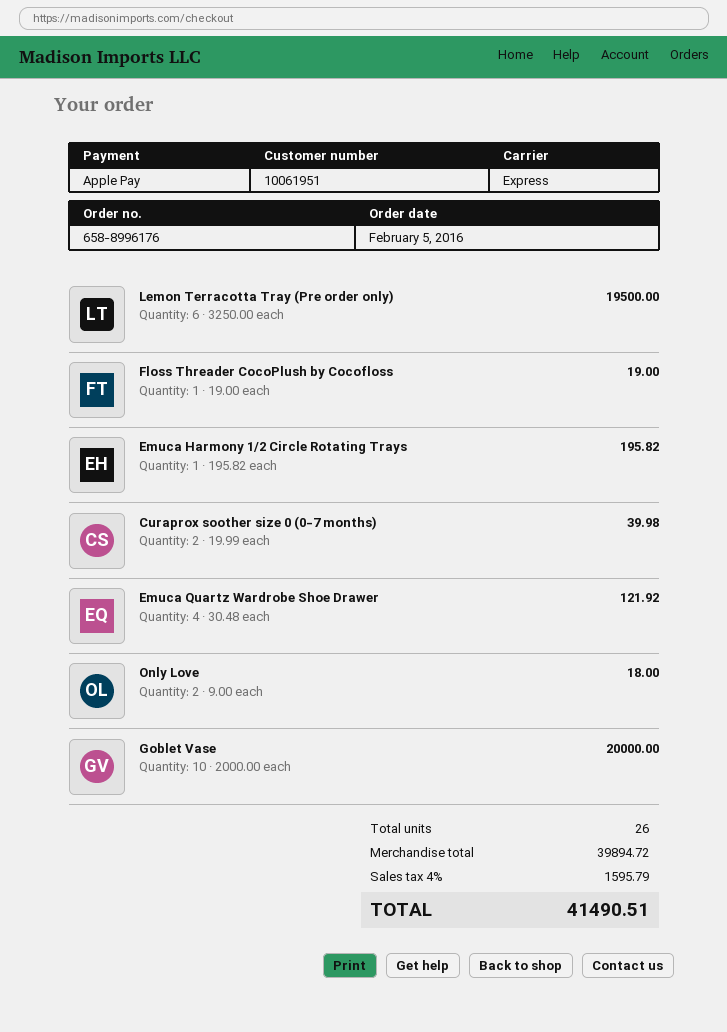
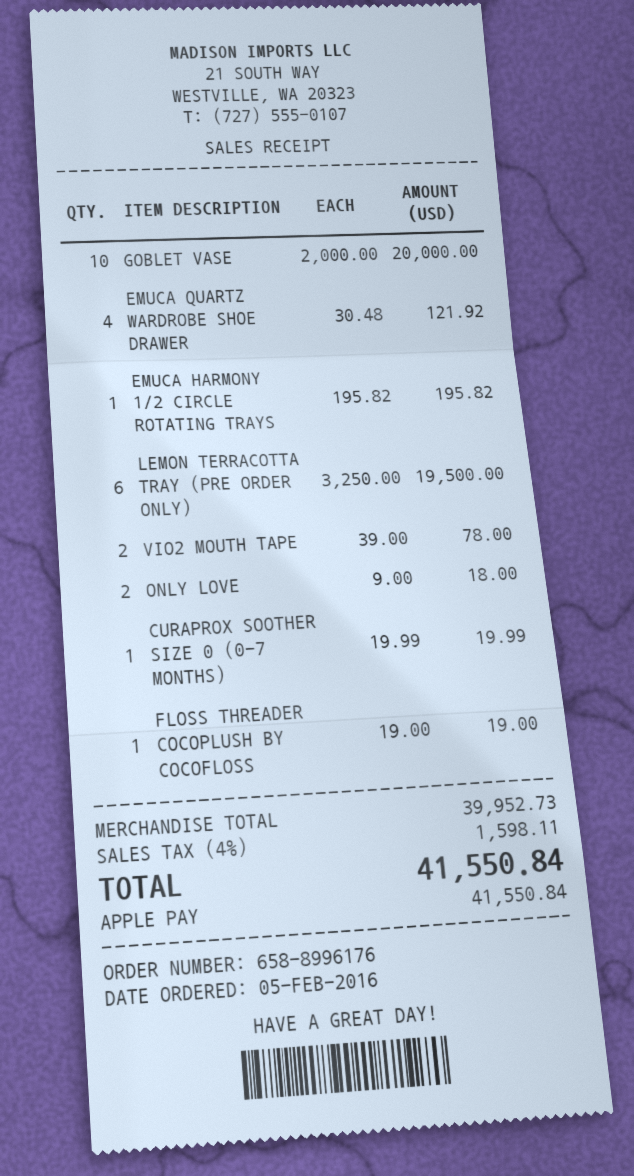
Curaprox soother size 0 (0-7 months): 2 x 19.99 = 39.98 -> 1 x 19.99 = 19.99
VIO2 MOUTH TAPE: none -> 2 x 39.00 = 78.00
subtotal: 39894.72 -> 39952.73
tax: 4% = 1595.79 -> 4% = 1598.11
total: 41490.51 -> 41550.84

